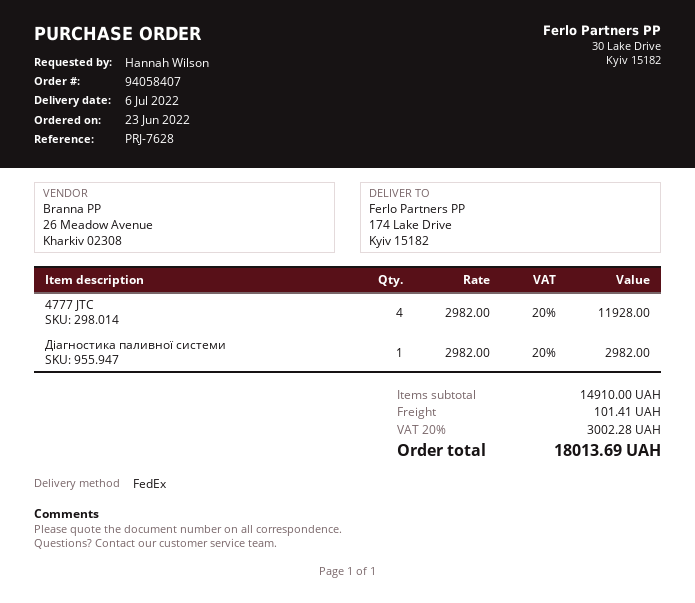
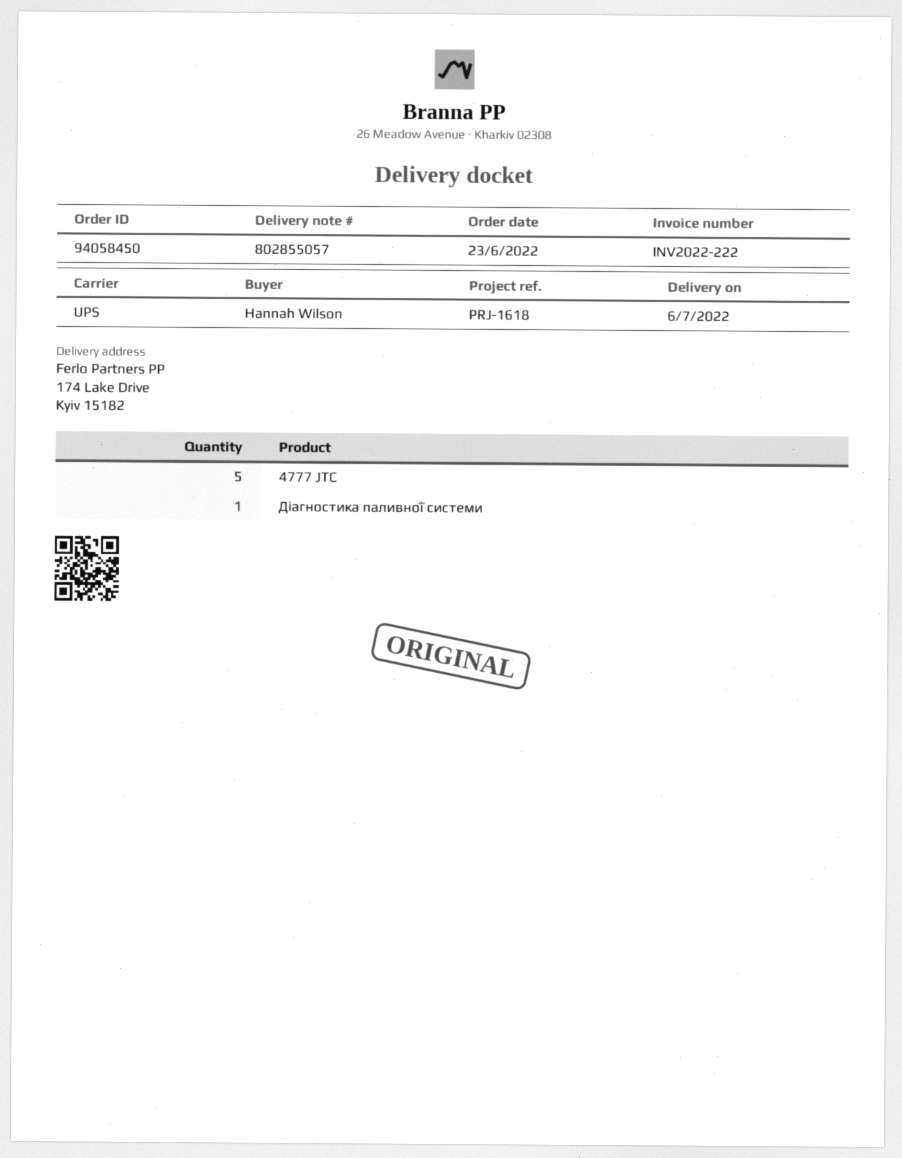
order number: 94058407 -> 94058450
reference: PRJ-7628 -> PRJ-1618
shipping method: FedEx -> UPS
4777 JTC: 4 -> 5

